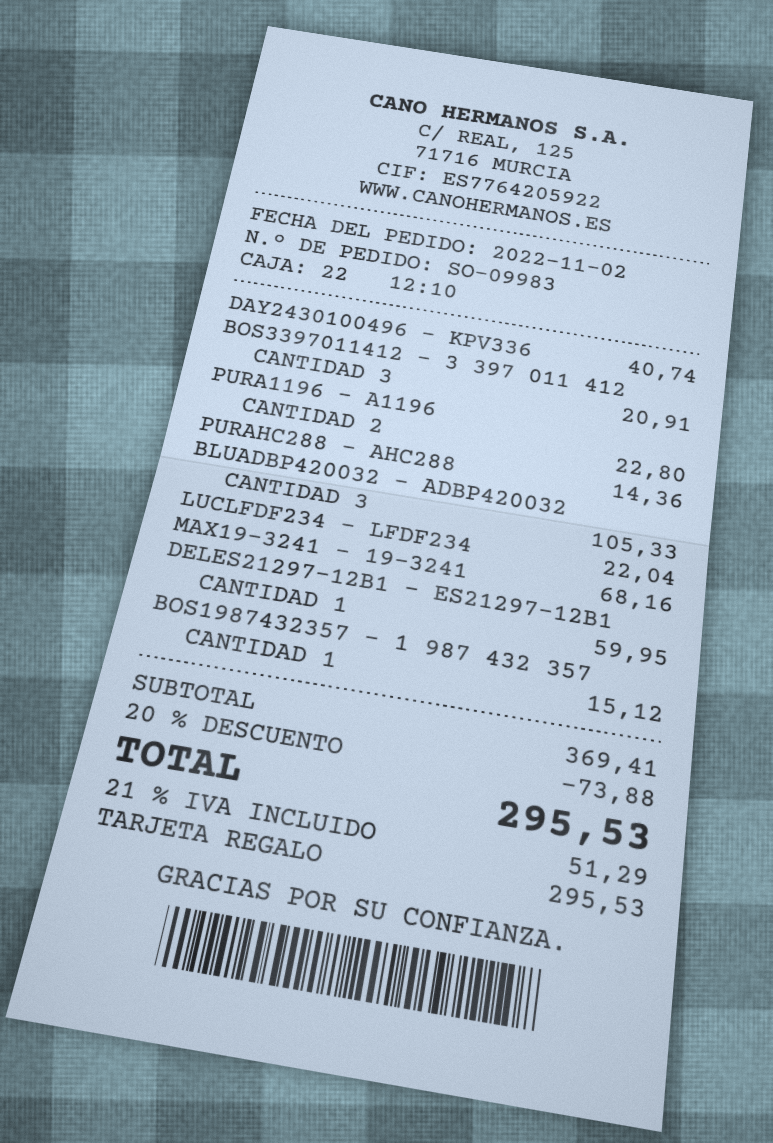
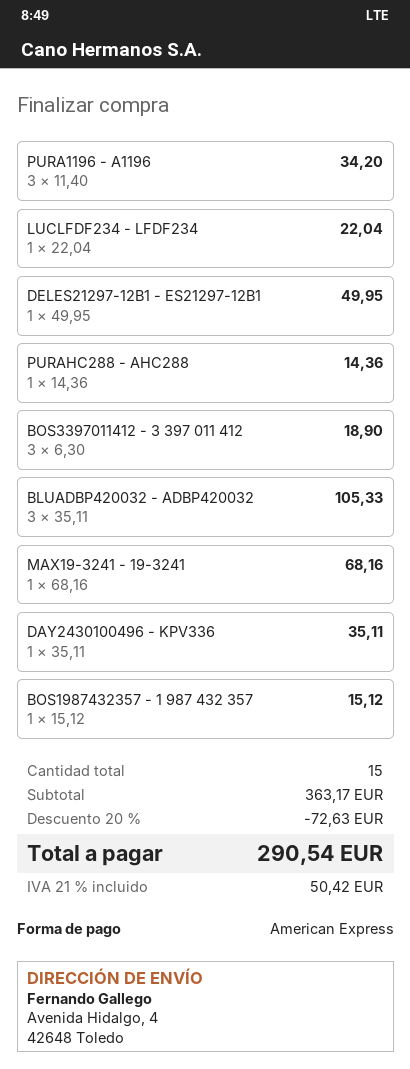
payment method: gift card -> American Express
DAY2430100496 - KPV336: 1 for 40.74 -> 1 for 35.11
BOS3397011412 - 3 397 011 412: 3 for 20.91 -> 3 for 18.90
PURA1196 - A1196: 2 for 22.80 -> 3 for 34.20
DELES21297-12B1 - ES21297-12B1: 1 for 59.95 -> 1 for 49.95
subtotal: 369.41 -> 363.17
discount: 20% = 73.88 -> 20% = 72.63
tax: 21% = 51.29 -> 21% = 50.42
total: 295.53 -> 290.54

